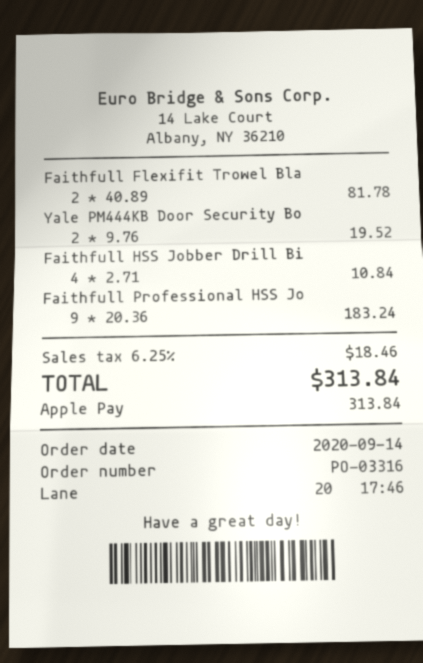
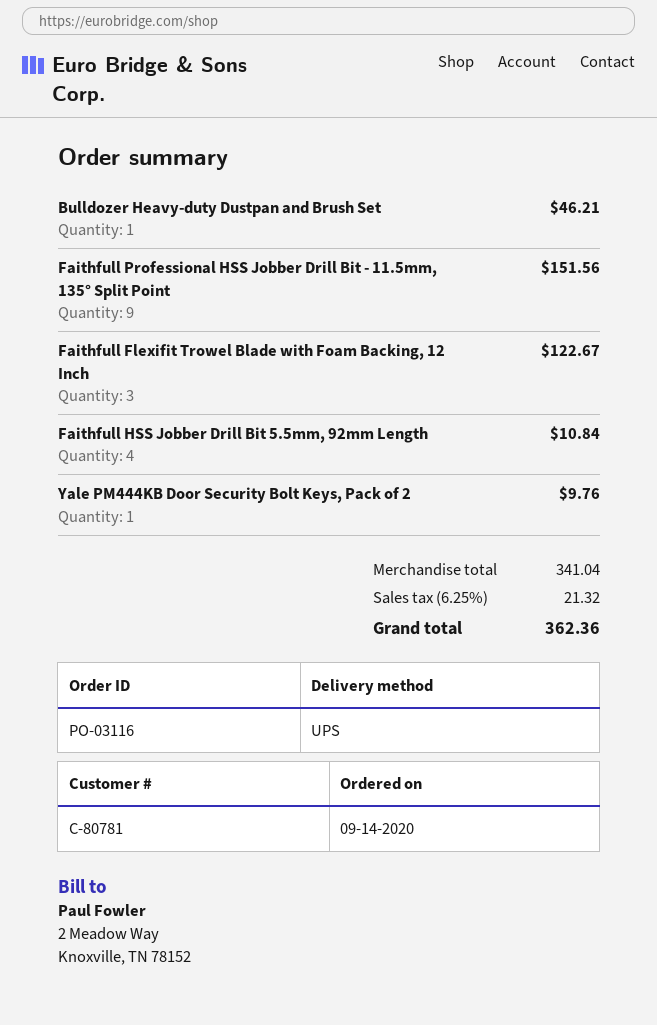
order number: PO-03316 -> PO-03116
Faithfull Flexifit Trowel Bla: 2 for 81.78 -> 3 for 122.67
Yale PM444KB Door Security Bo: 2 for 19.52 -> 1 for 9.76
Faithfull Professional HSS Jo: 9 for 183.24 -> 9 for 151.56
Bulldozer Heavy-duty Dustpan and Brush Set: none -> 1 for 46.21
tax: 6.25% = 18.46 -> 6.25% = 21.32
total: 313.84 -> 362.36

